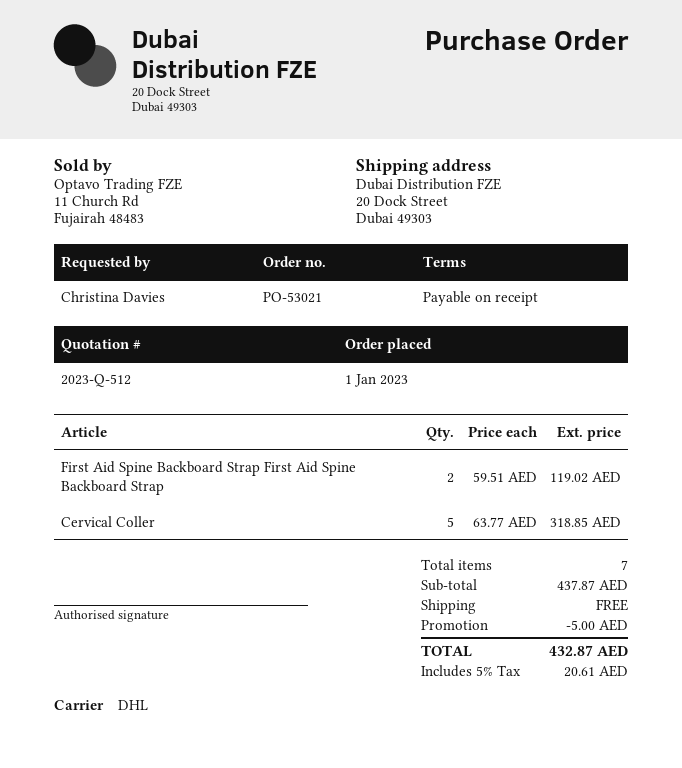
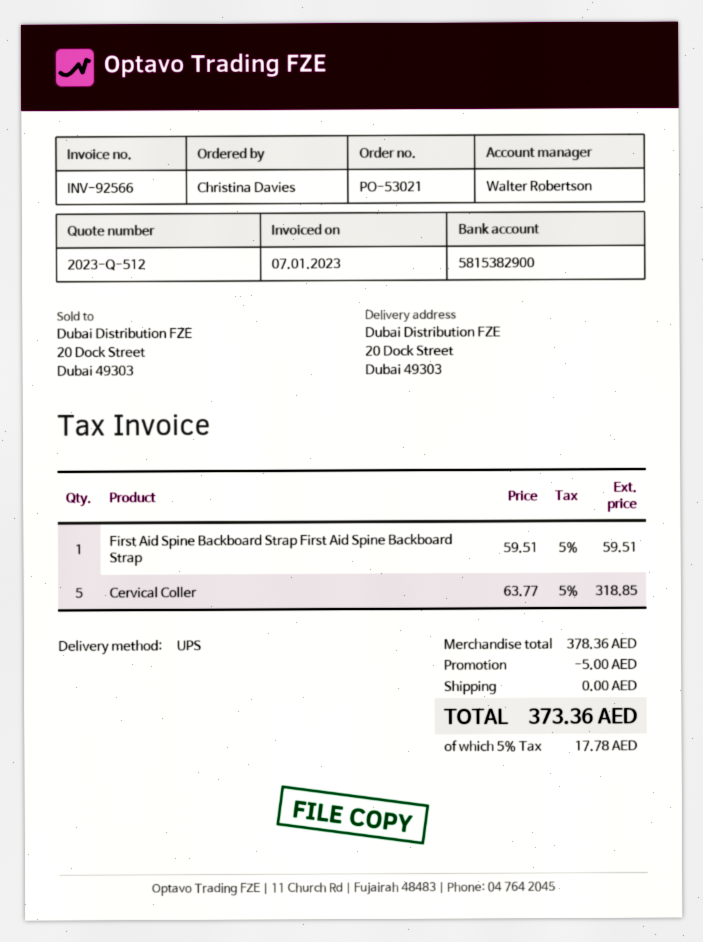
shipping method: DHL -> UPS
First Aid Spine Backboard Strap First Aid Spine Backboard Strap: 2 x 59.51 = 119.02 -> 1 x 59.51 = 59.51
subtotal: 437.87 -> 378.36
tax: 5% = 20.61 -> 5% = 17.78
total: 432.87 -> 373.36

